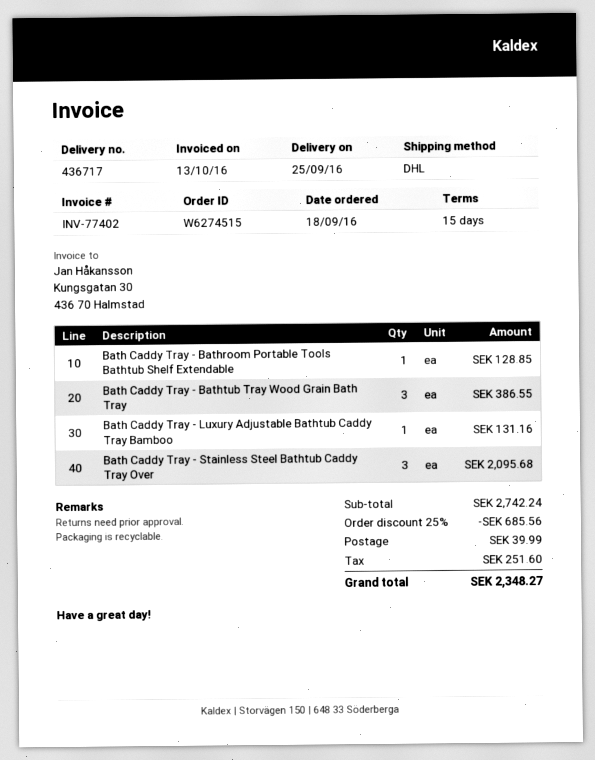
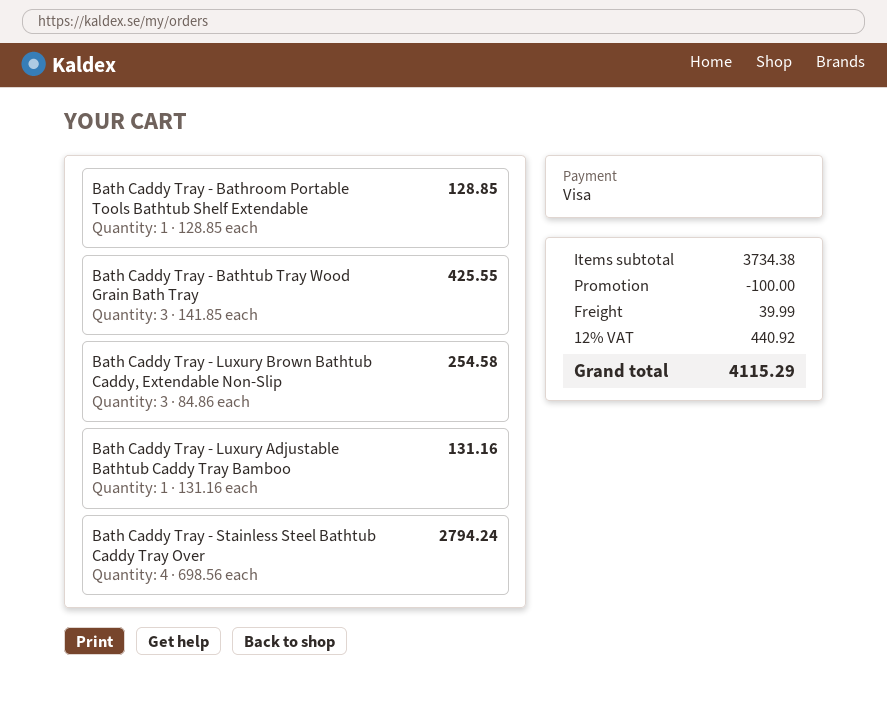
Bath Caddy Tray - Bathtub Tray Wood Grain Bath Tray: 3 for 386.55 -> 3 for 425.55
Bath Caddy Tray - Stainless Steel Bathtub Caddy Tray Over: 3 for 2095.68 -> 4 for 2794.24
Bath Caddy Tray - Luxury Brown Bathtub Caddy, Extendable Non-Slip: none -> 3 for 254.58
subtotal: 2742.24 -> 3734.38
discount: 685.56 -> 100.00
tax: 251.60 -> 440.92
total: 2348.27 -> 4115.29

